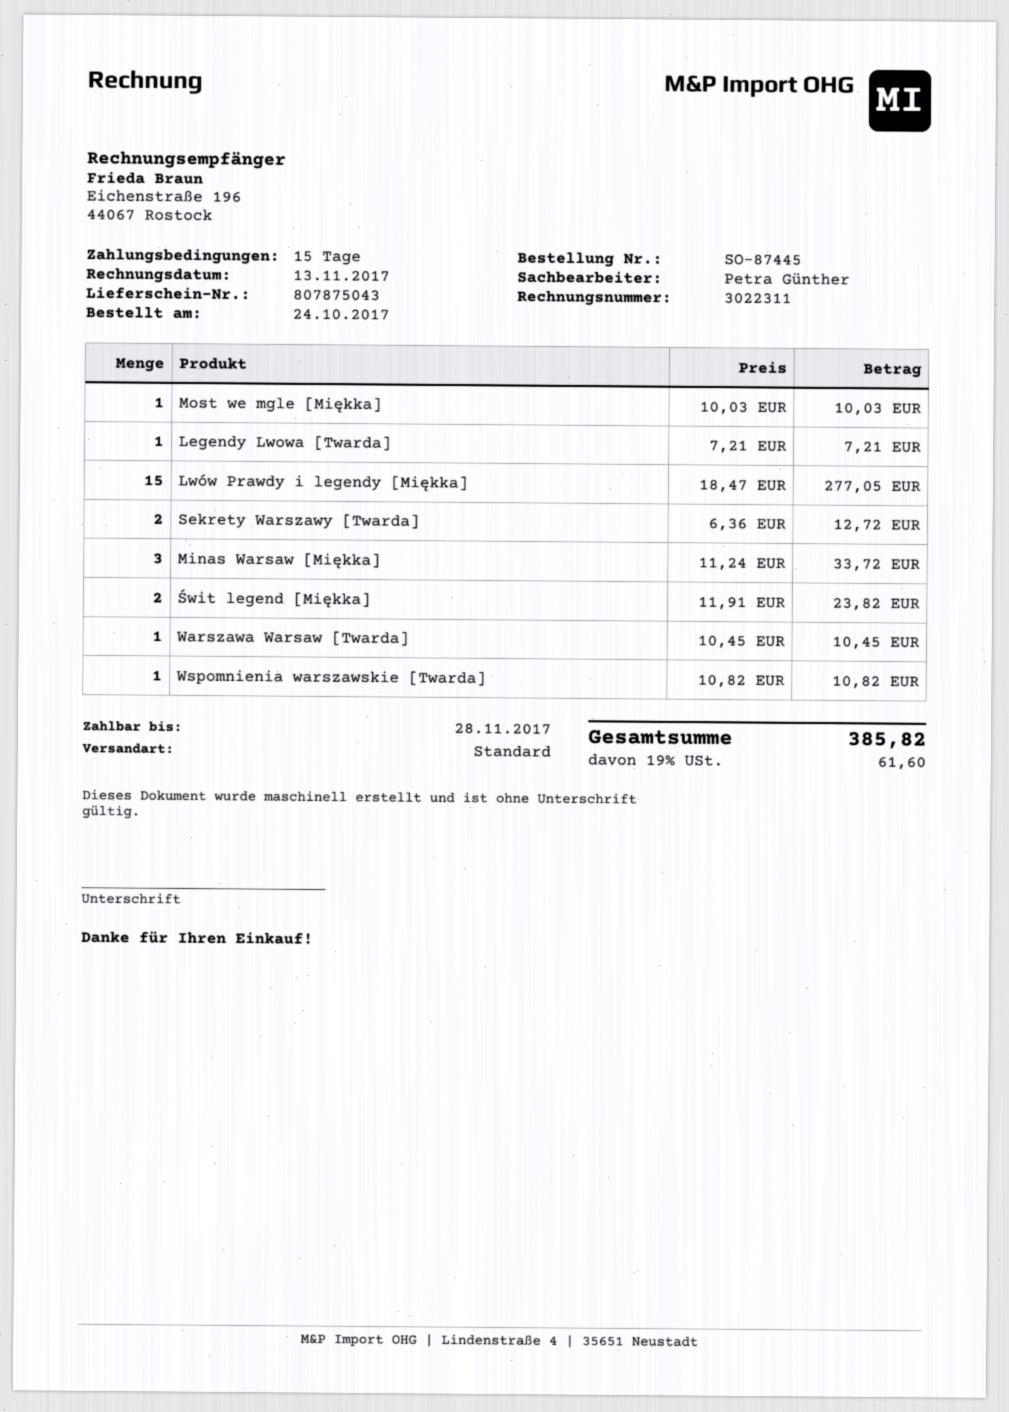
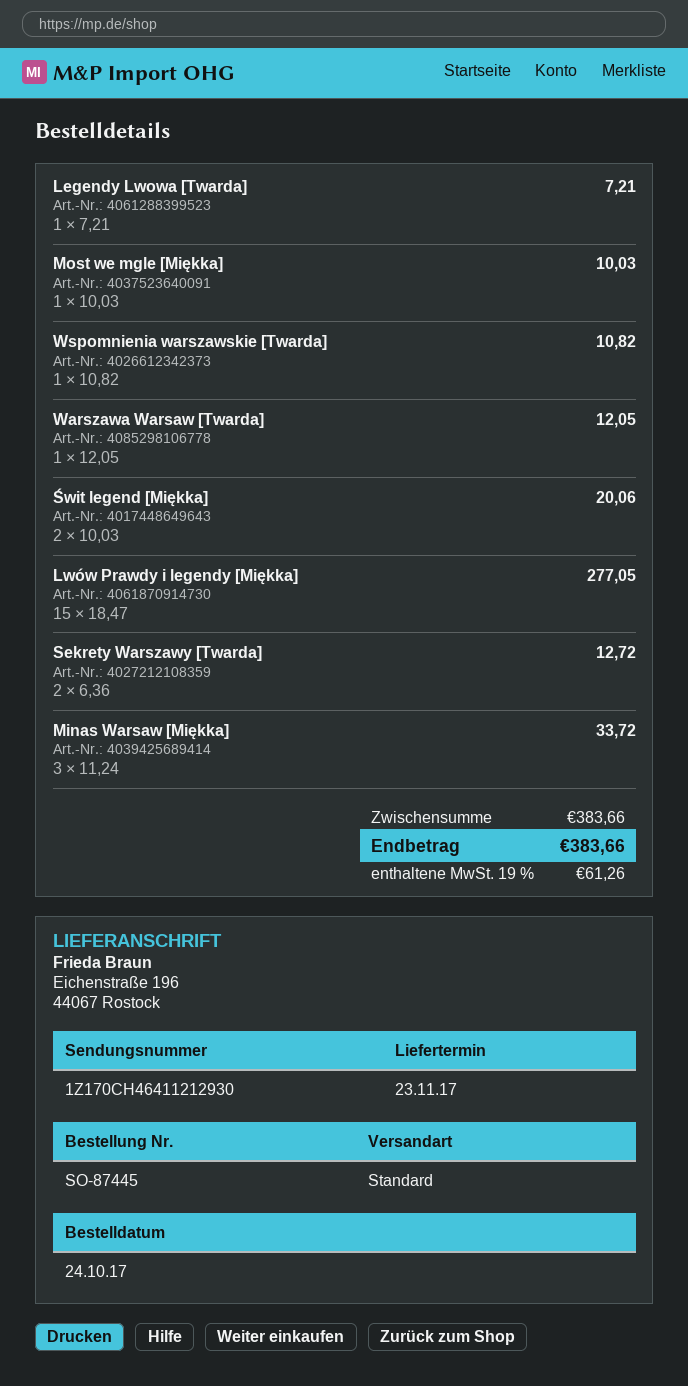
Świt legend [Miękka]: 2 x 11.91 = 23.82 -> 2 x 10.03 = 20.06
Warszawa Warsaw [Twarda]: 1 x 10.45 = 10.45 -> 1 x 12.05 = 12.05
tax: 19% = 61.60 -> 19% = 61.26
total: 385.82 -> 383.66

